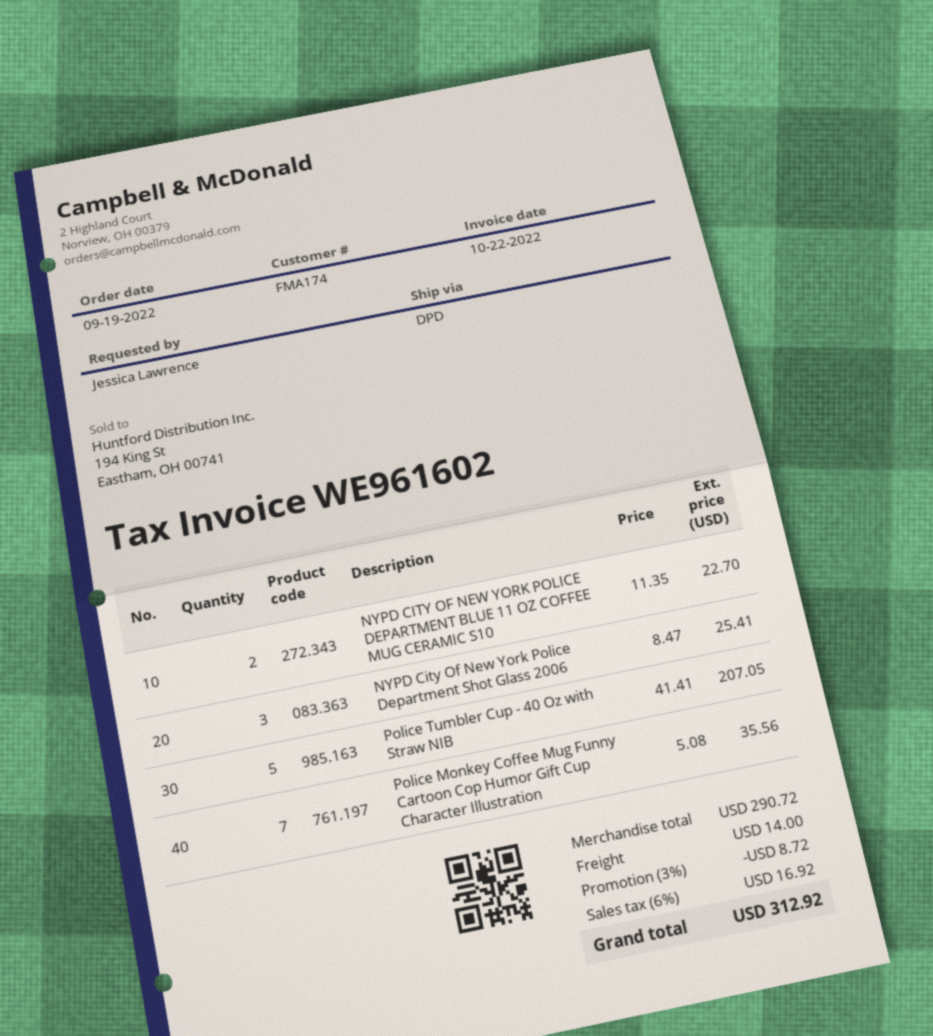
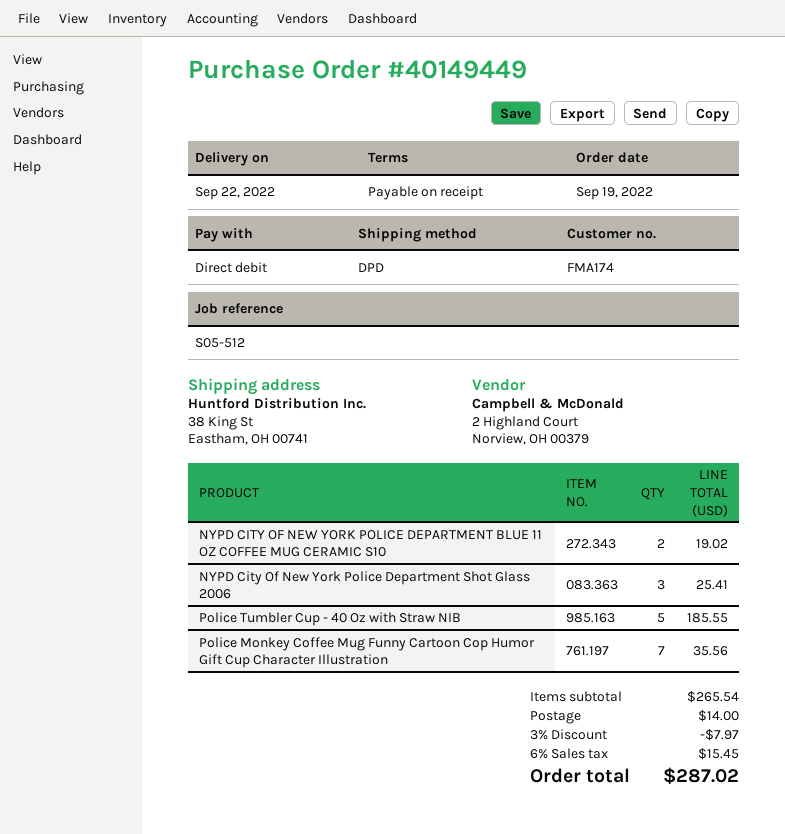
NYPD CITY OF NEW YORK POLICE DEPARTMENT BLUE 11 OZ COFFEE MUG CERAMIC S10: 2 for 22.70 -> 2 for 19.02
Police Tumbler Cup - 40 Oz with Straw NIB: 5 for 207.05 -> 5 for 185.55
subtotal: 290.72 -> 265.54
discount: 3% = 8.72 -> 3% = 7.97
tax: 6% = 16.92 -> 6% = 15.45
total: 312.92 -> 287.02

